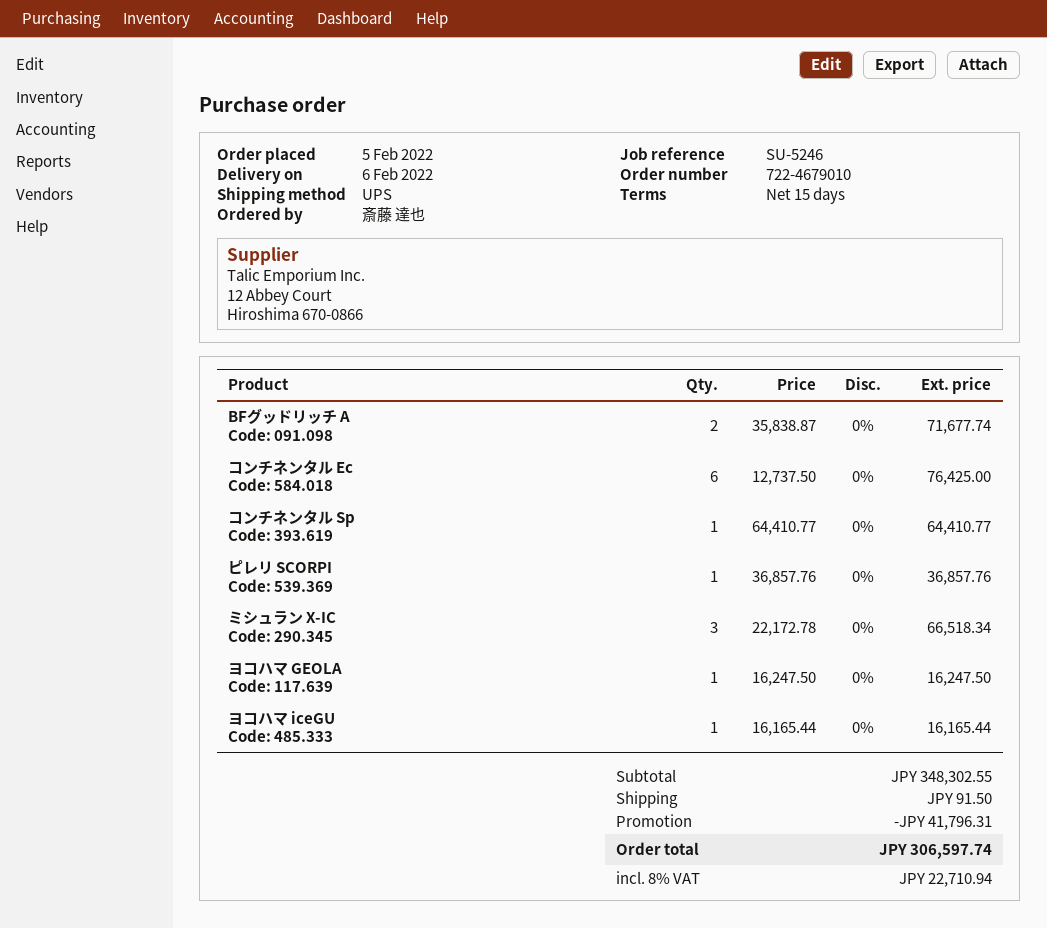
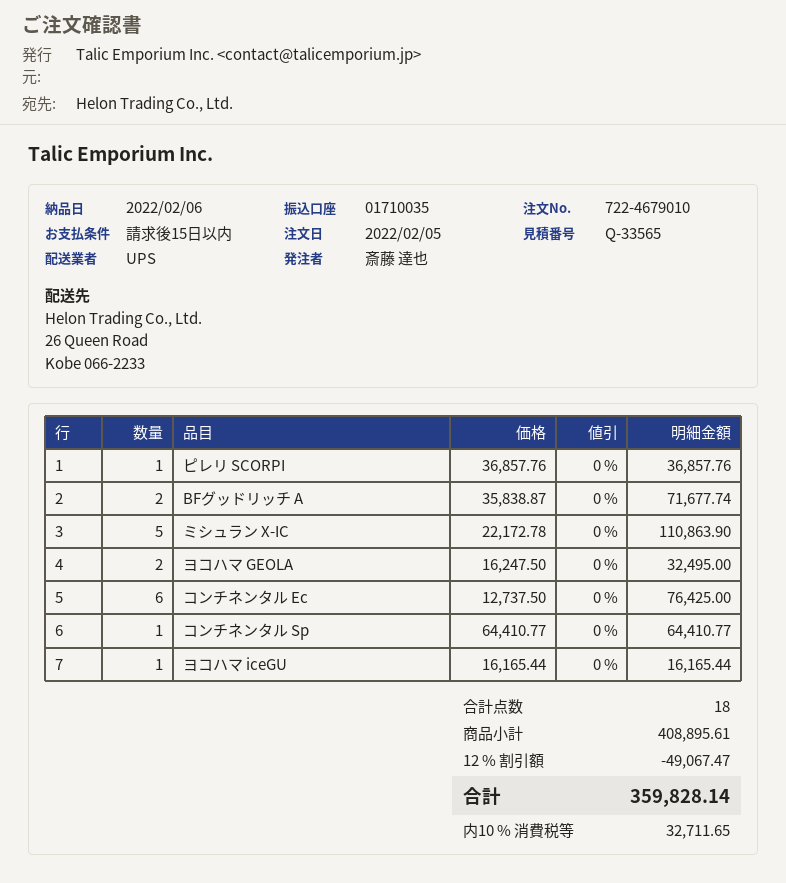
ミシュラン X-IC: 3 x 22172.78 = 66518.34 -> 5 x 22172.78 = 110863.90
ヨコハマ GEOLA: 1 x 16247.50 = 16247.50 -> 2 x 16247.50 = 32495.00
subtotal: 348302.55 -> 408895.61
discount: 41796.31 -> 49067.47
shipping: 91.50 -> none
tax: 8% = 22710.94 -> 10% = 32711.65
total: 306597.74 -> 359828.14

